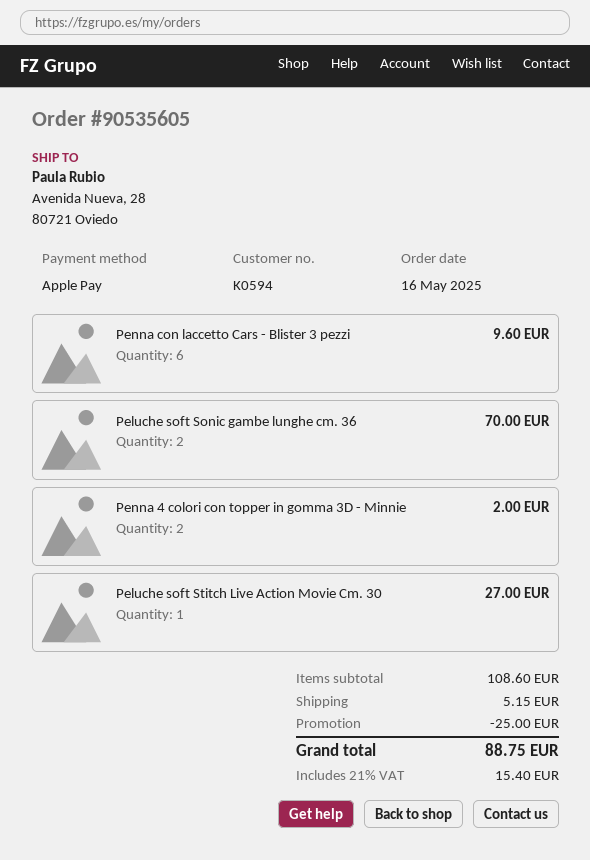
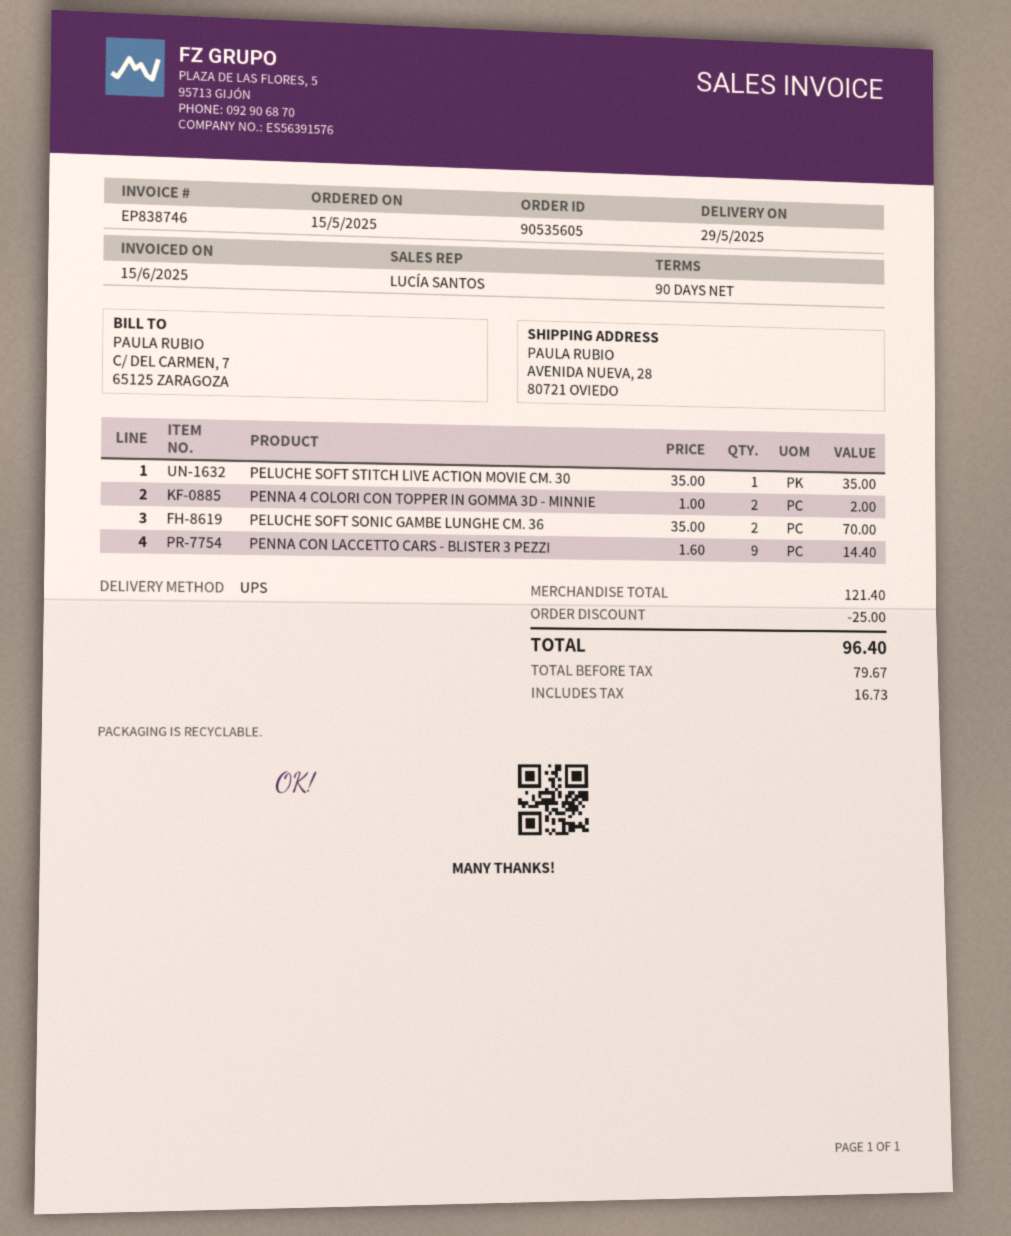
order date: 2025-05-16 -> 2025-05-15
Penna con laccetto Cars - Blister 3 pezzi: 6 for 9.60 -> 9 for 14.40
Peluche soft Stitch Live Action Movie Cm. 30: 1 for 27.00 -> 1 for 35.00
subtotal: 108.60 -> 121.40
shipping: 5.15 -> none
tax: 15.40 -> 16.73
total: 88.75 -> 96.40

